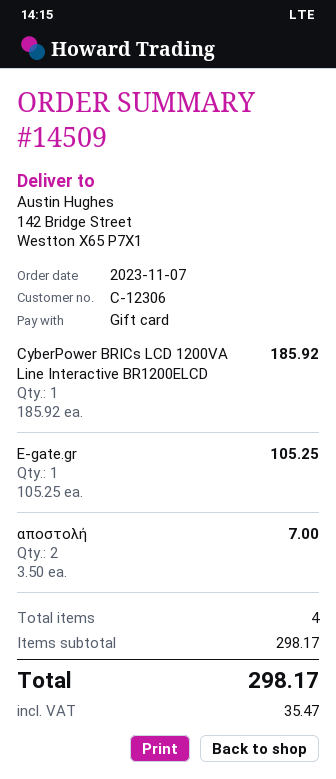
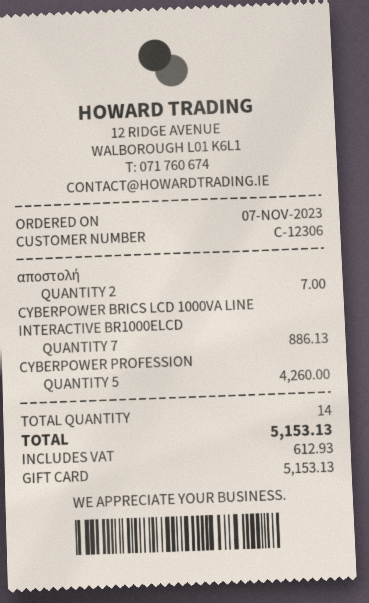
CyberPower BRICs LCD 1200VA Line Interactive BR1200ELCD: 1 for 185.92 -> none
E-gate.gr: 1 for 105.25 -> none
CYBERPOWER BRICS LCD 1000VA LINE INTERACTIVE BR1000ELCD: none -> 7 for 886.13
CYBERPOWER PROFESSION: none -> 5 for 4260.00
total quantity: 4 -> 14
tax: 35.47 -> 612.93
total: 298.17 -> 5153.13

